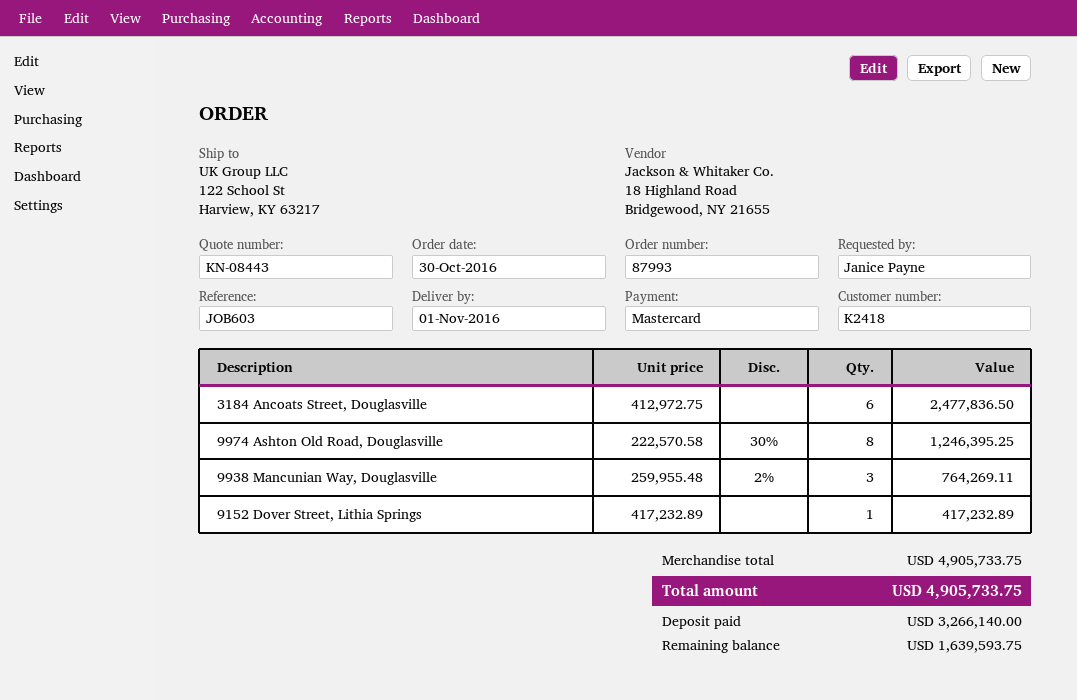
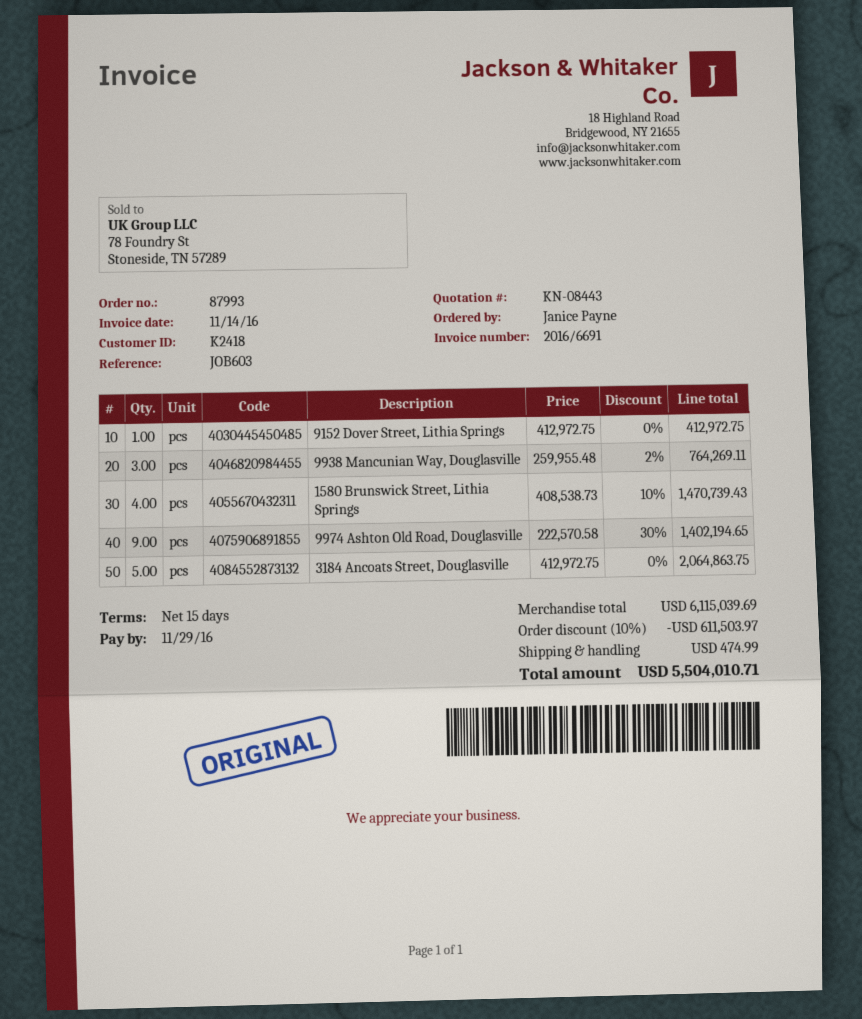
3184 Ancoats Street, Douglasville: 6 x 412972.75 = 2477836.50 -> 5 x 412972.75 = 2064863.75
9974 Ashton Old Road, Douglasville: 8 x 222570.58 - 30% = 1246395.25 -> 9 x 222570.58 - 30% = 1402194.65
9152 Dover Street, Lithia Springs: 1 x 417232.89 = 417232.89 -> 1 x 412972.75 = 412972.75
1580 Brunswick Street, Lithia Springs: none -> 4 x 408538.73 - 10% = 1470739.43
subtotal: 4905733.75 -> 6115039.69
discount: none -> 10% = 611503.97
shipping: none -> 474.99
total: 4905733.75 -> 5504010.71

